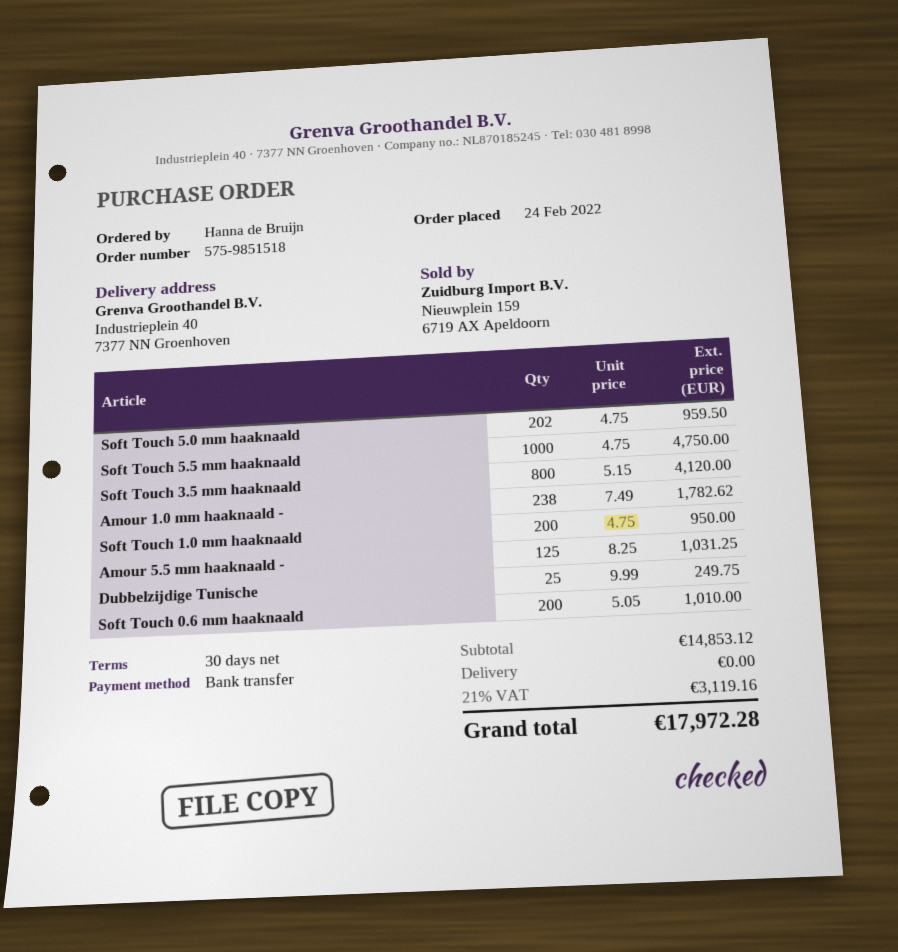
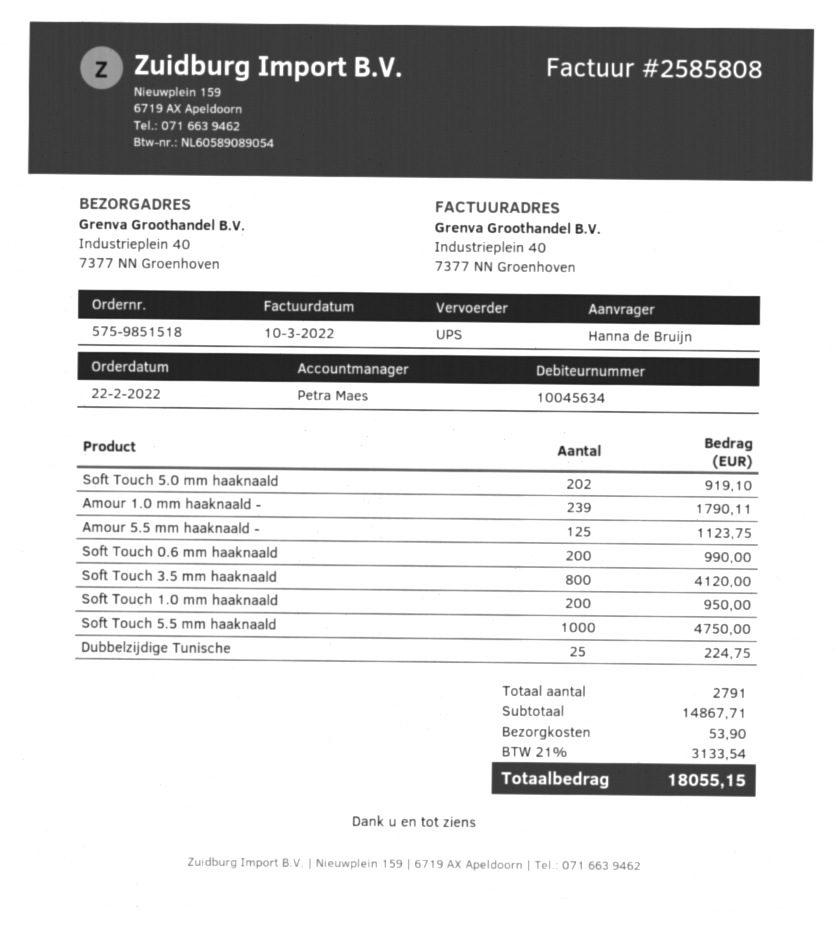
order date: 2022-02-24 -> 2022-02-22
Soft Touch 5.0 mm haaknaald: 202 for 959.50 -> 202 for 919.10
Amour 1.0 mm haaknaald -: 238 for 1782.62 -> 239 for 1790.11
Amour 5.5 mm haaknaald -: 125 for 1031.25 -> 125 for 1123.75
Dubbelzijdige Tunische: 25 for 249.75 -> 25 for 224.75
Soft Touch 0.6 mm haaknaald: 200 for 1010.00 -> 200 for 990.00
subtotal: 14853.12 -> 14867.71
shipping: 0.00 -> 53.90
tax: 21% = 3119.16 -> 21% = 3133.54
total: 17972.28 -> 18055.15

